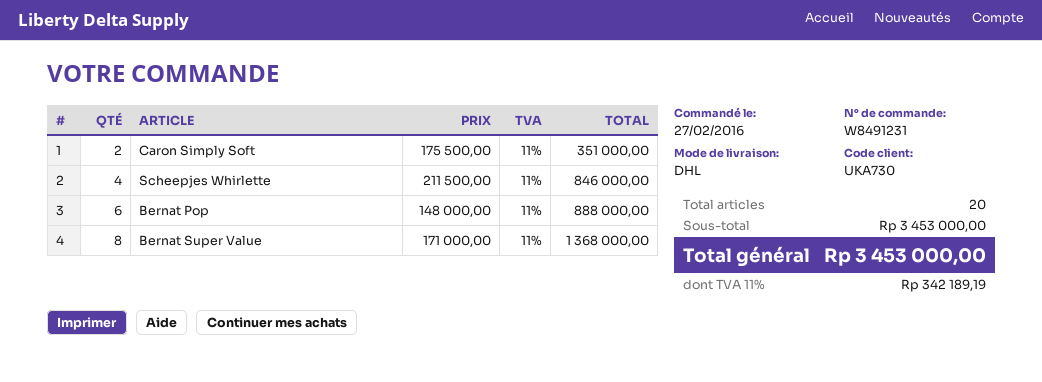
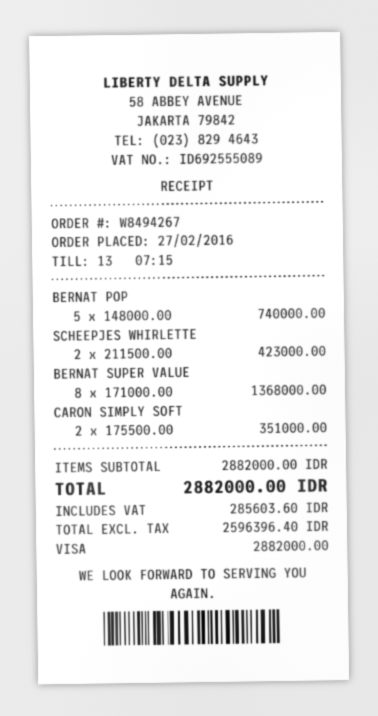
order number: W8491231 -> W8494267
Scheepjes Whirlette: 4 x 211500.00 = 846000.00 -> 2 x 211500.00 = 423000.00
Bernat Pop: 6 x 148000.00 = 888000.00 -> 5 x 148000.00 = 740000.00
subtotal: 3453000.00 -> 2882000.00
tax: 342189.19 -> 285603.60
total: 3453000.00 -> 2882000.00

